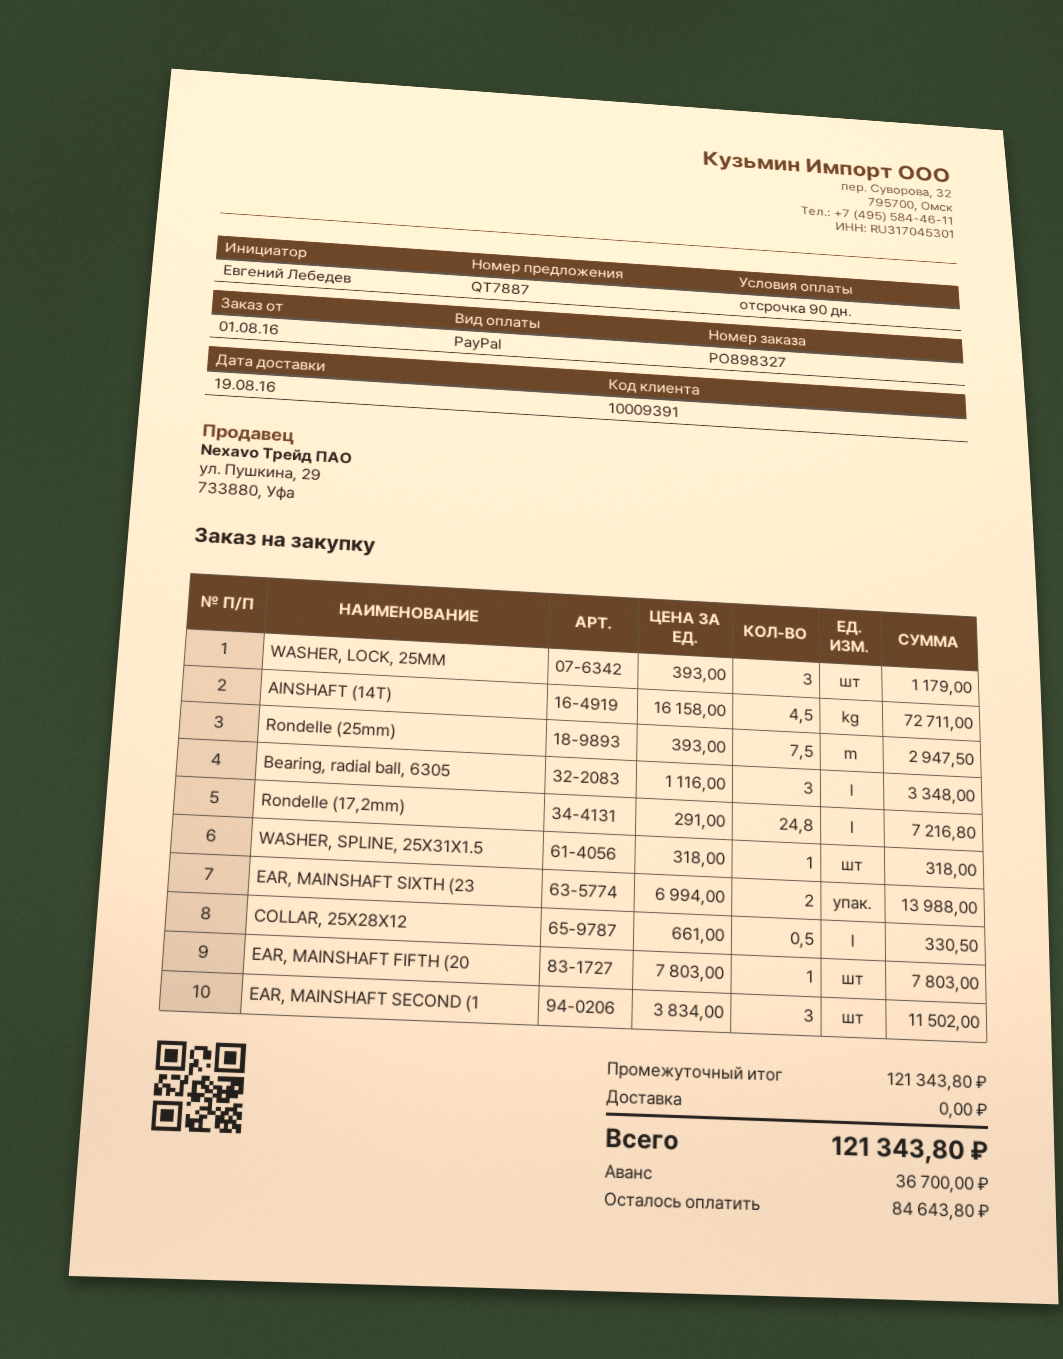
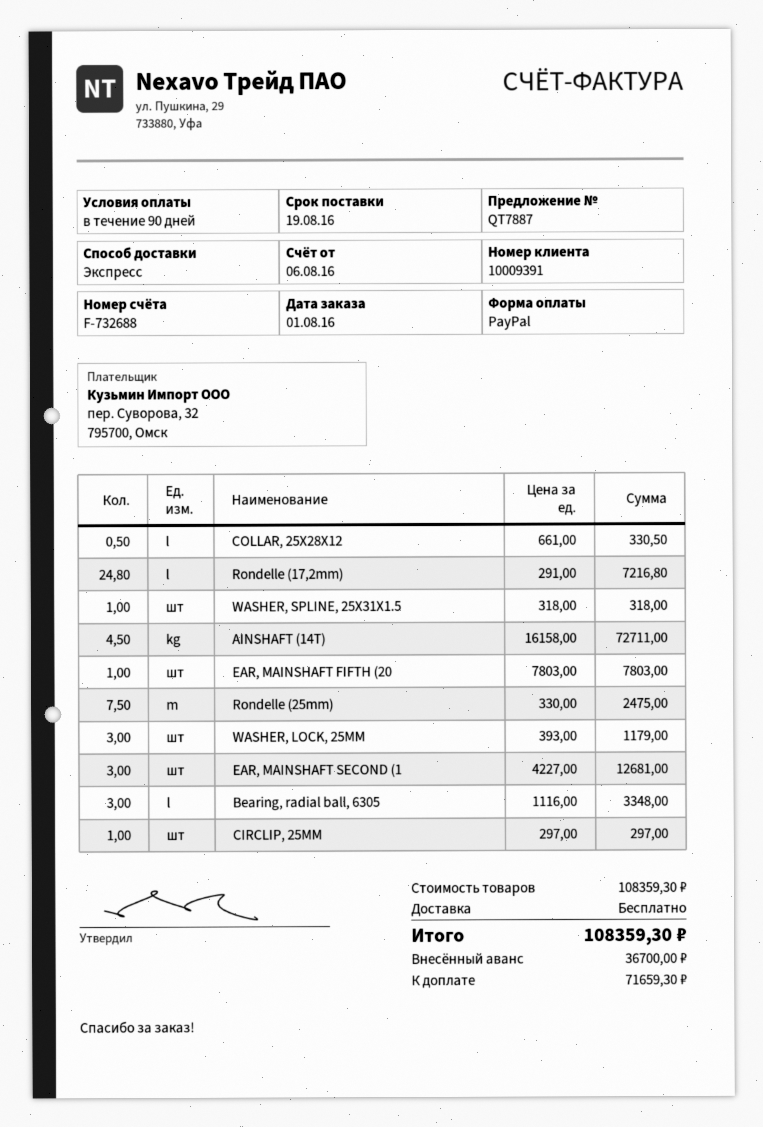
Rondelle (25mm): 7.5 x 393.00 = 2947.50 -> 7.5 x 330.00 = 2475.00
EAR, MAINSHAFT SIXTH (23: 2 x 6994.00 = 13988.00 -> none
EAR, MAINSHAFT SECOND (1: 3 x 3834.00 = 11502.00 -> 3 x 4227.00 = 12681.00
CIRCLIP, 25MM: none -> 1 x 297.00 = 297.00
subtotal: 121343.80 -> 108359.30
total: 121343.80 -> 108359.30
balance: 84643.80 -> 71659.30

